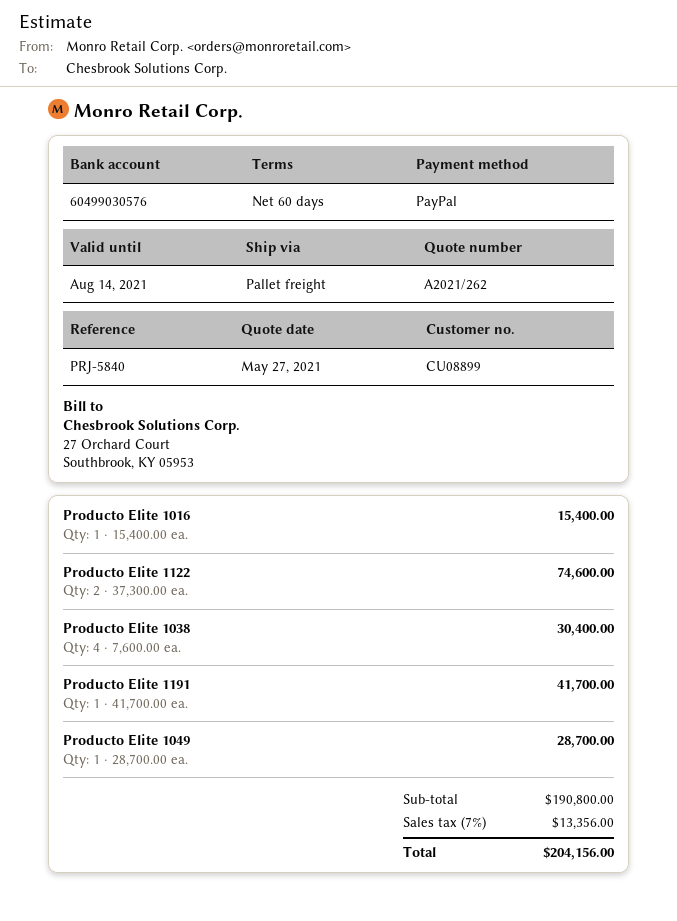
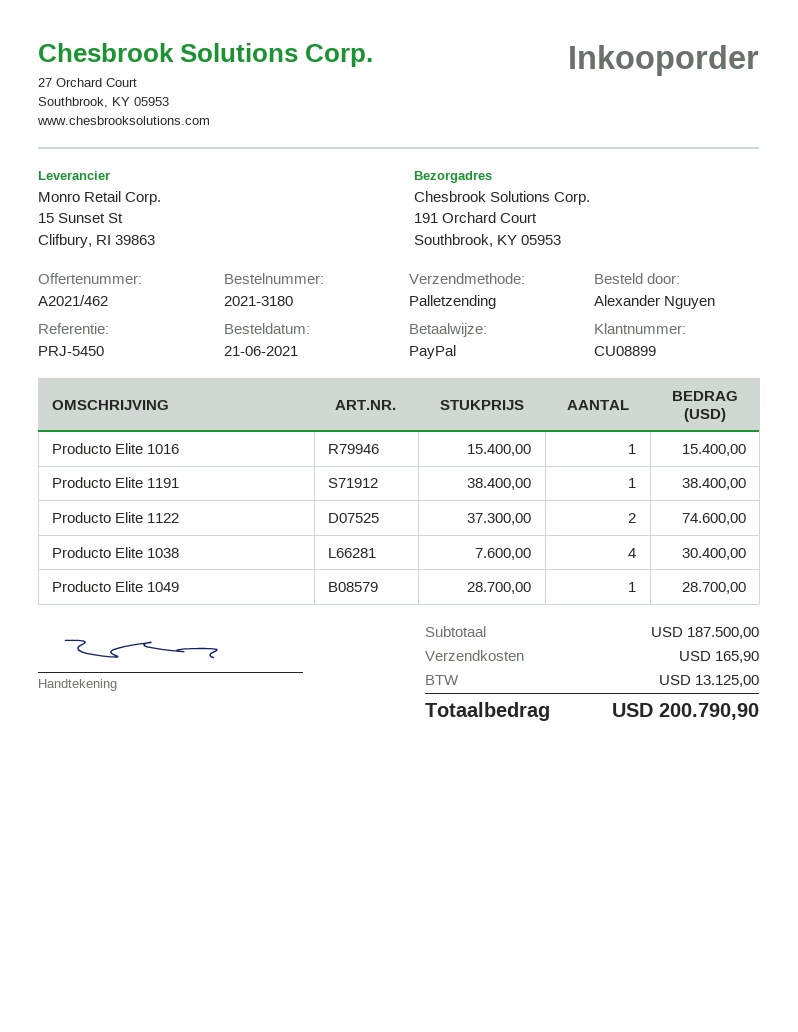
quote number: A2021/262 -> A2021/462
reference: PRJ-5840 -> PRJ-5450
Producto Elite 1191: 1 x 41700.00 = 41700.00 -> 1 x 38400.00 = 38400.00
subtotal: 190800.00 -> 187500.00
shipping: none -> 165.90
tax: 13356.00 -> 13125.00
total: 204156.00 -> 200790.90

